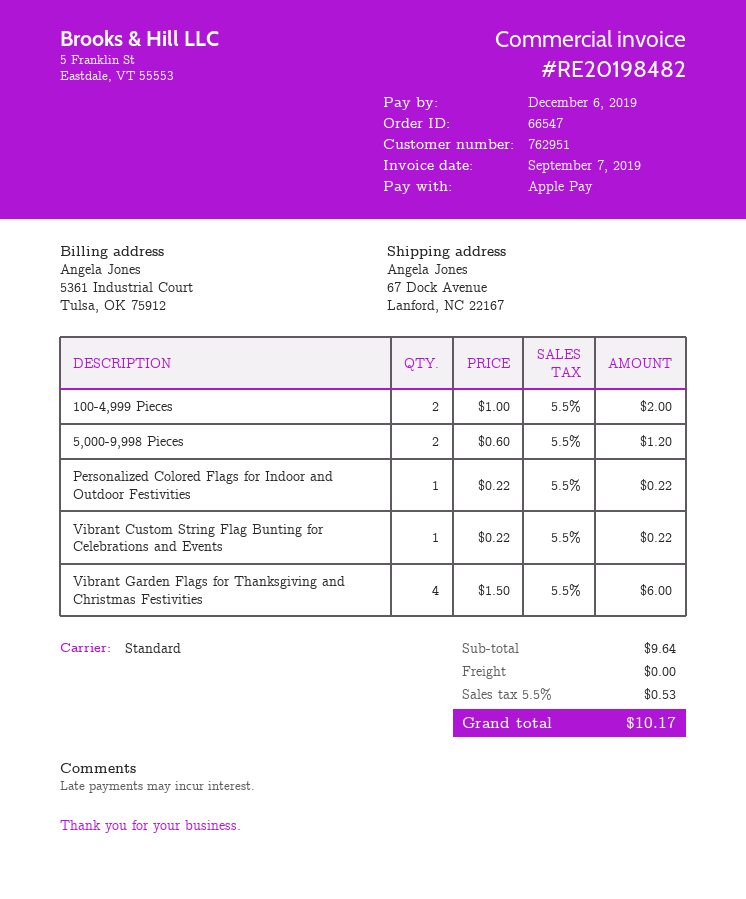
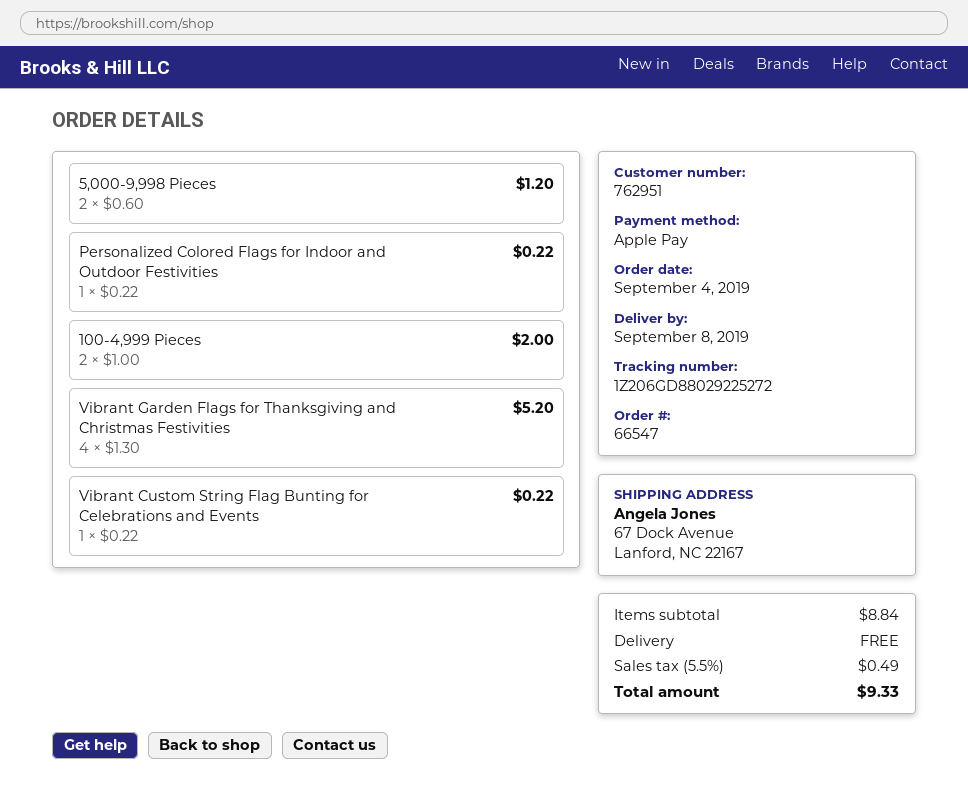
Vibrant Garden Flags for Thanksgiving and Christmas Festivities: 4 x 1.50 = 6.00 -> 4 x 1.30 = 5.20
subtotal: 9.64 -> 8.84
tax: 5.5% = 0.53 -> 5.5% = 0.49
total: 10.17 -> 9.33

